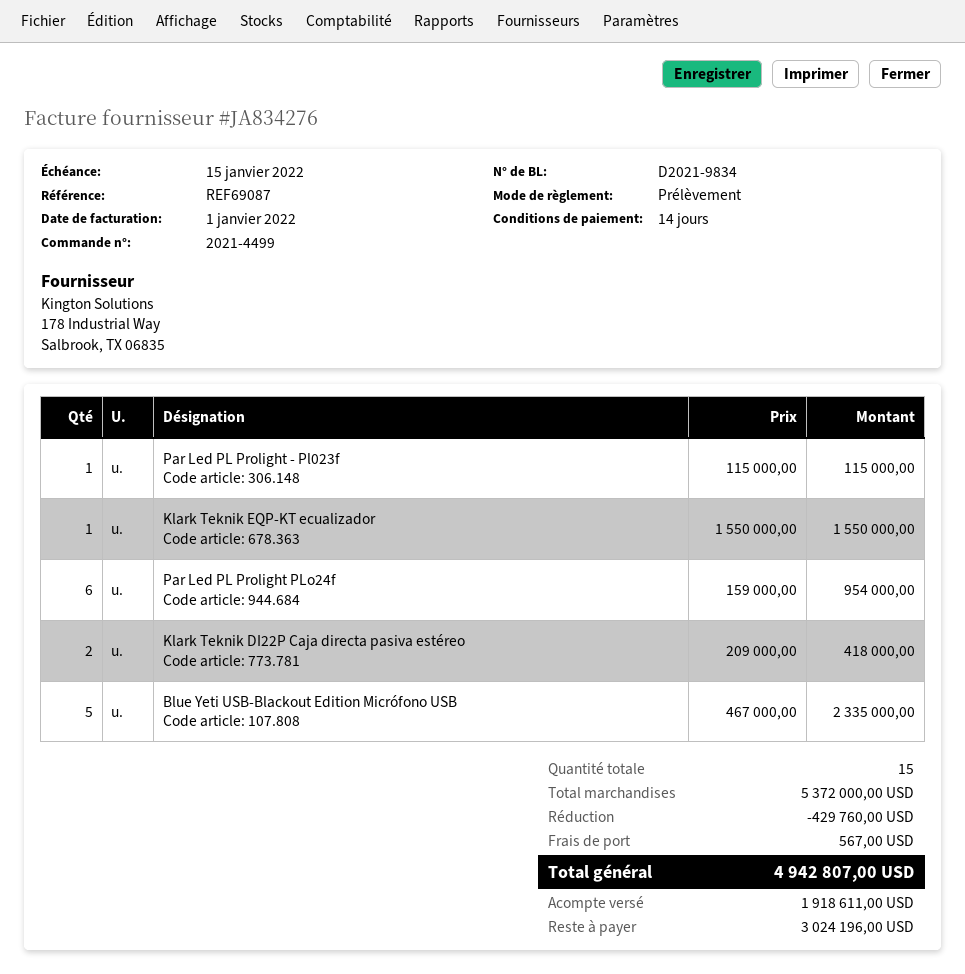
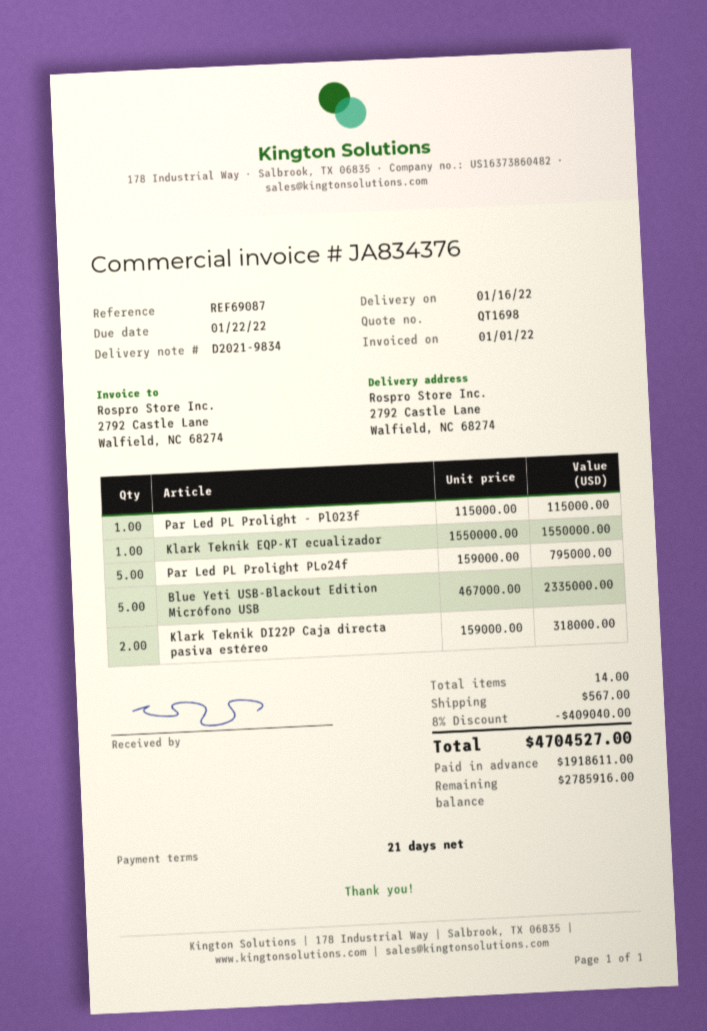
invoice number: JA834276 -> JA834376
payment terms: 14 days -> 21 days
due date: 2022-01-15 -> 2022-01-22
Par Led PL Prolight PLo24f: 6 x 159000.00 = 954000.00 -> 5 x 159000.00 = 795000.00
Klark Teknik DI22P Caja directa pasiva estéreo: 2 x 209000.00 = 418000.00 -> 2 x 159000.00 = 318000.00
total quantity: 15 -> 14
discount: 429760.00 -> 409040.00
total: 4942807.00 -> 4704527.00
balance: 3024196.00 -> 2785916.00

